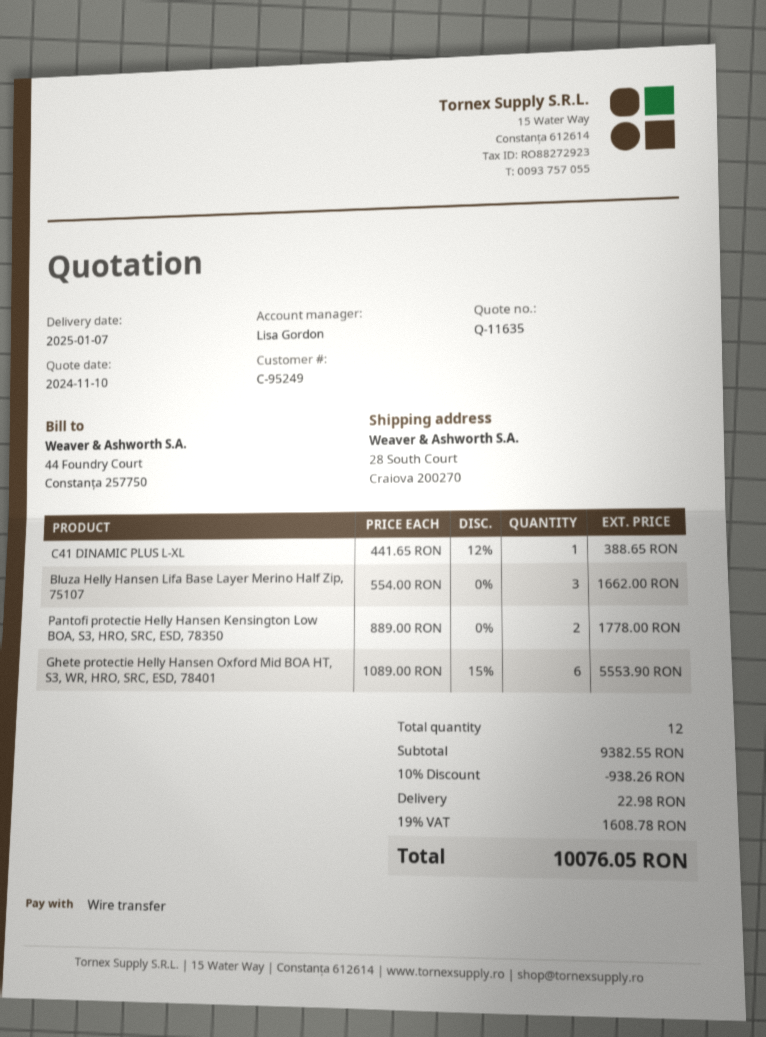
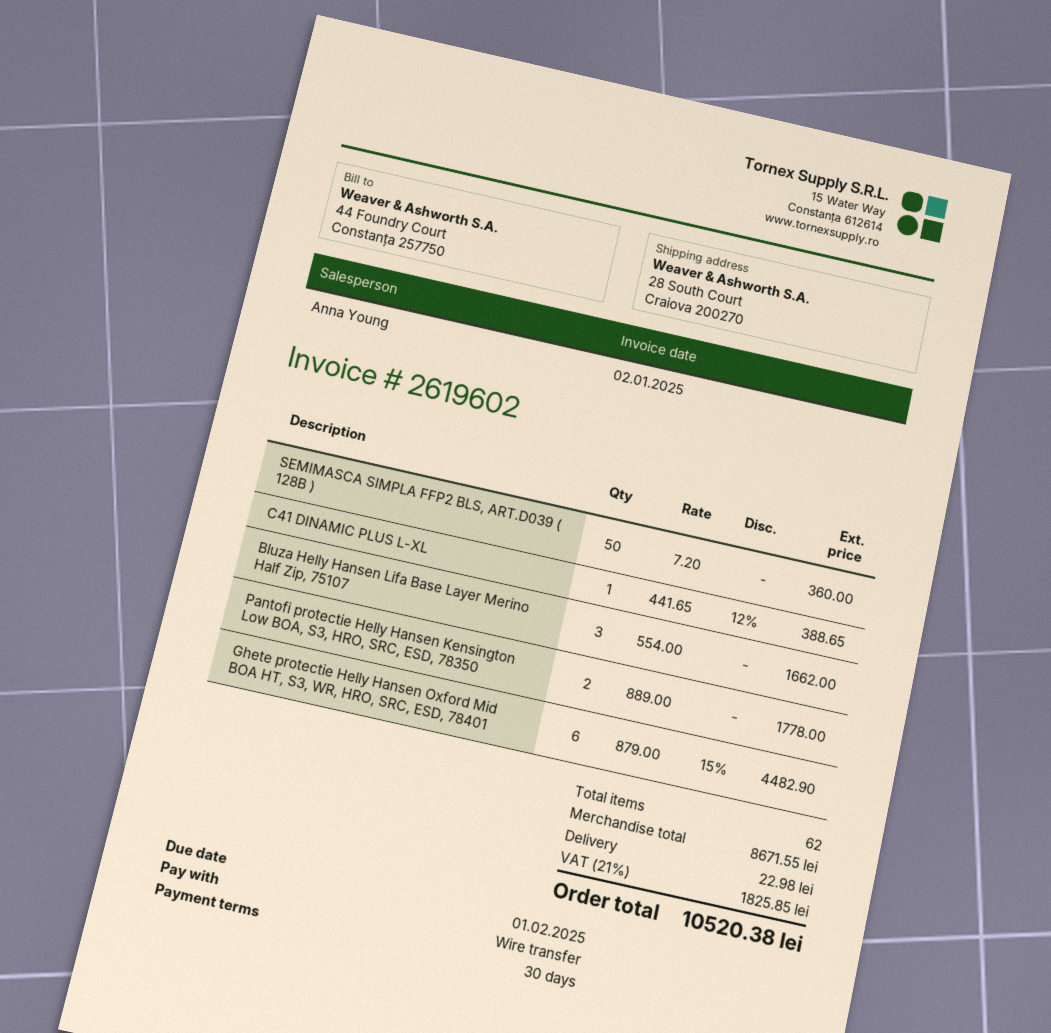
sales rep: Lisa Gordon -> Anna Young
Ghete protectie Helly Hansen Oxford Mid BOA HT, S3, WR, HRO, SRC, ESD, 78401: 6 x 1089.00 - 15% = 5553.90 -> 6 x 879.00 - 15% = 4482.90
SEMIMASCA SIMPLA FFP2 BLS, ART.D039 ( 128B ): none -> 50 x 7.20 = 360.00
total quantity: 12 -> 62
subtotal: 9382.55 -> 8671.55
discount: 10% = 938.26 -> none
tax: 19% = 1608.78 -> 21% = 1825.85
total: 10076.05 -> 10520.38

